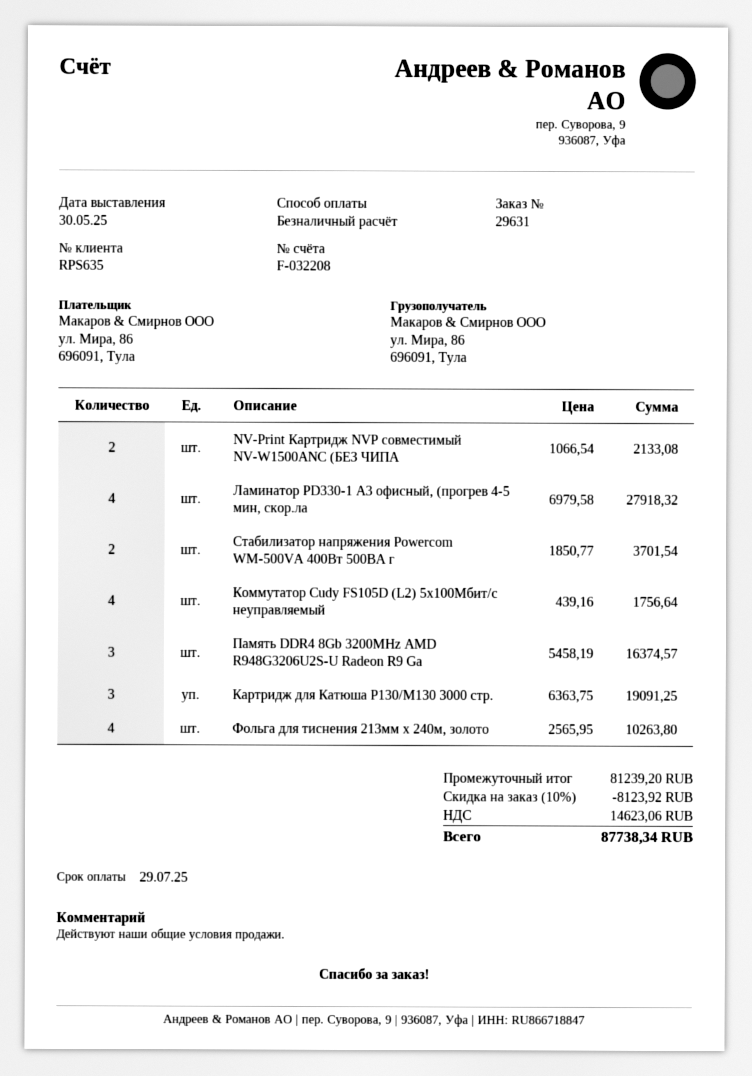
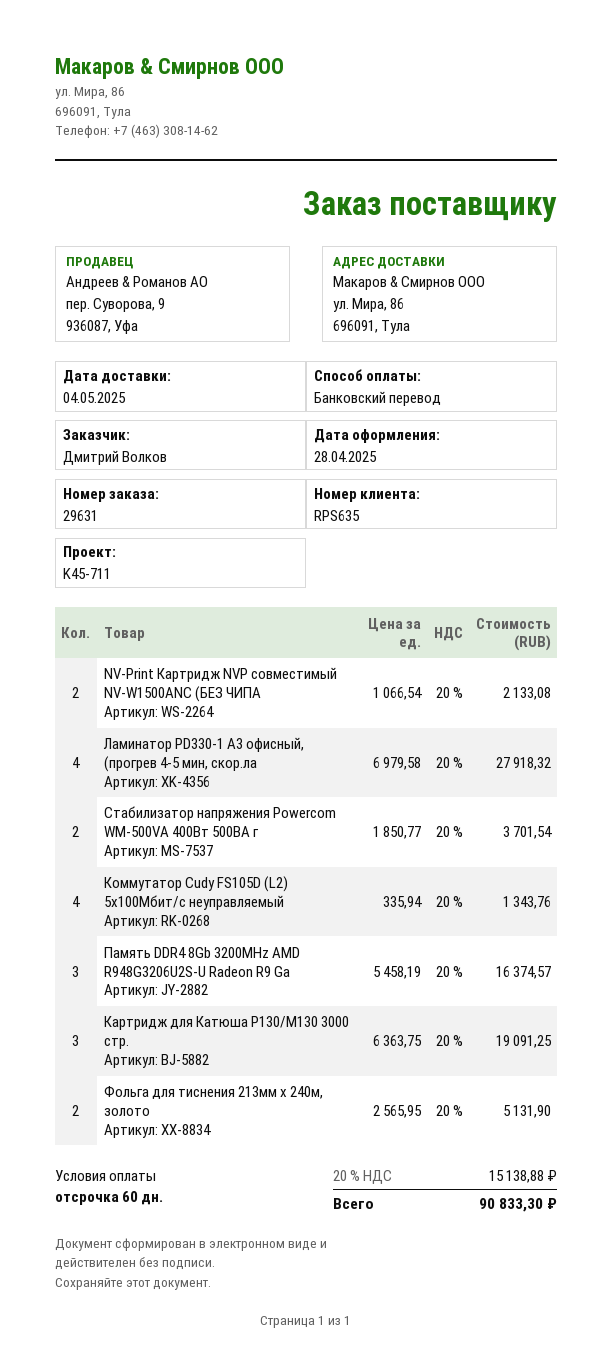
Коммутатор Cudy FS105D (L2) 5x100Мбит/с неуправляемый: 4 x 439.16 = 1756.64 -> 4 x 335.94 = 1343.76
Фольга для тиснения 213мм х 240м, золото: 4 x 2565.95 = 10263.80 -> 2 x 2565.95 = 5131.90
discount: 10% = 8123.92 -> none
tax: 14623.06 -> 15138.88
total: 87738.34 -> 90833.30

